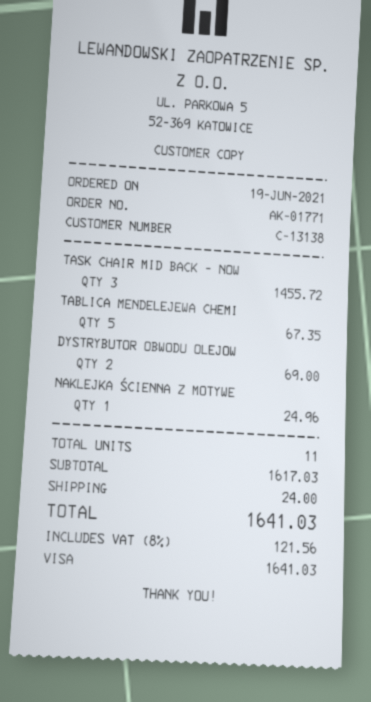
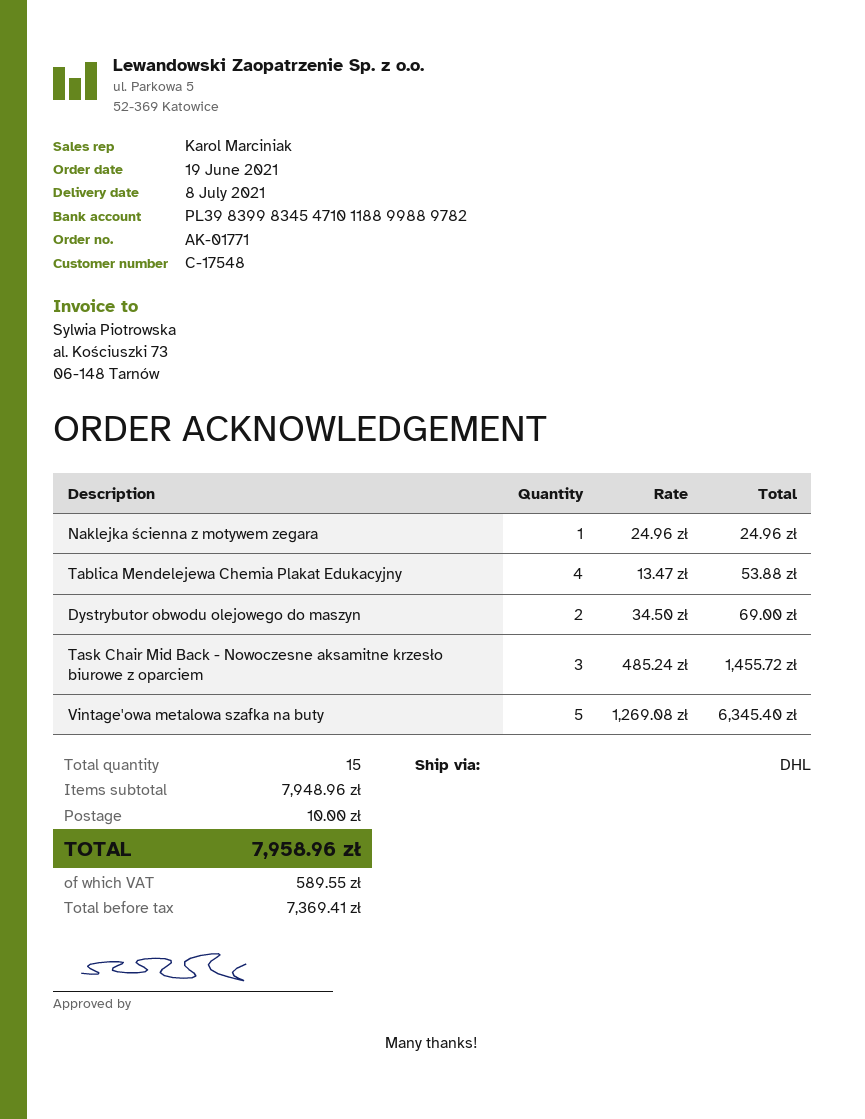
customer number: C-13138 -> C-17548
TABLICA MENDELEJEWA CHEMI: 5 for 67.35 -> 4 for 53.88
Vintage'owa metalowa szafka na buty: none -> 5 for 6345.40
total quantity: 11 -> 15
subtotal: 1617.03 -> 7948.96
shipping: 24.00 -> 10.00
tax: 121.56 -> 589.55
total: 1641.03 -> 7958.96

